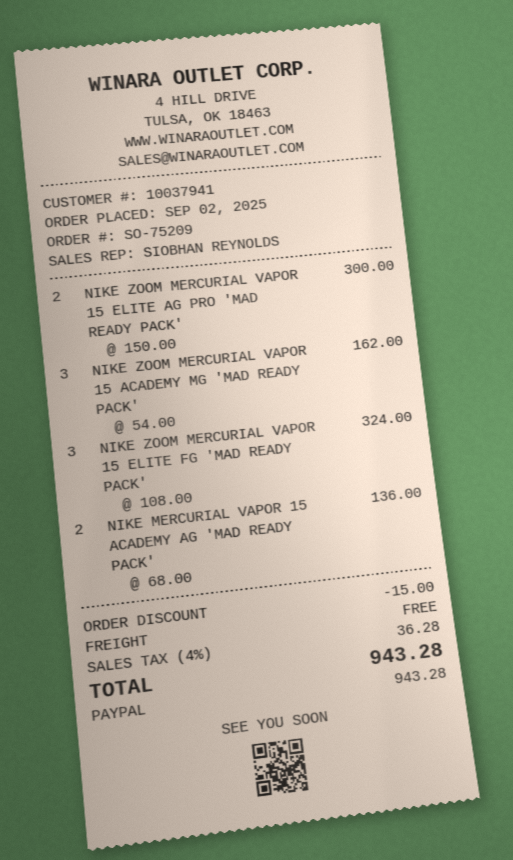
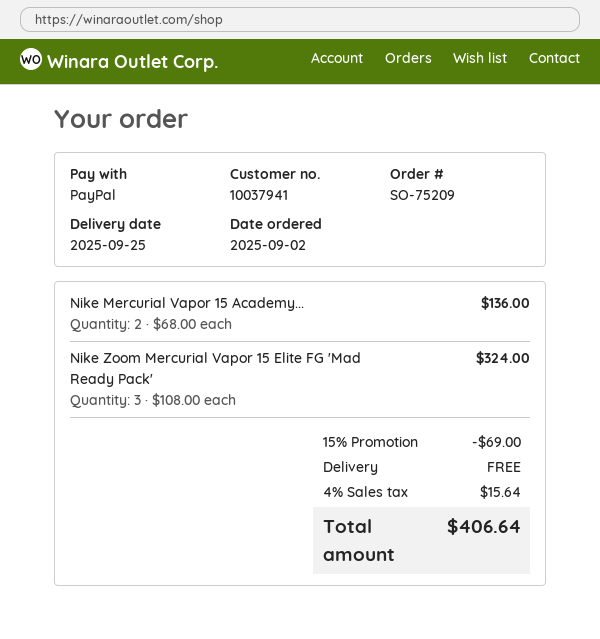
NIKE ZOOM MERCURIAL VAPOR 15 ELITE AG PRO 'MAD READY PACK': 2 x 150.00 = 300.00 -> none
NIKE ZOOM MERCURIAL VAPOR 15 ACADEMY MG 'MAD READY PACK': 3 x 54.00 = 162.00 -> none
discount: 15.00 -> 69.00
tax: 4% = 36.28 -> 4% = 15.64
total: 943.28 -> 406.64

